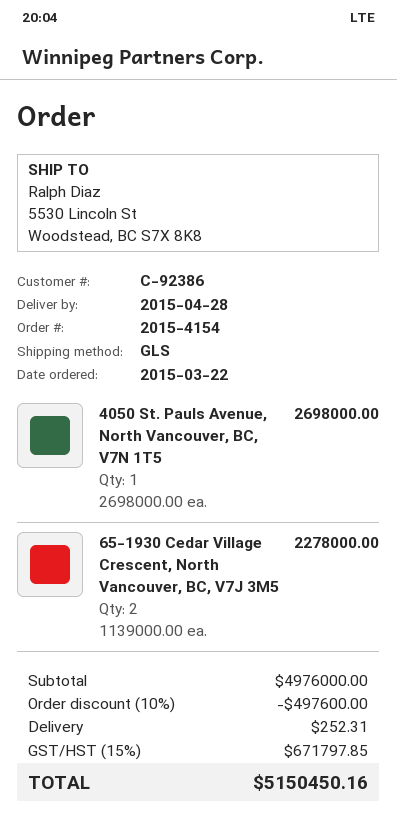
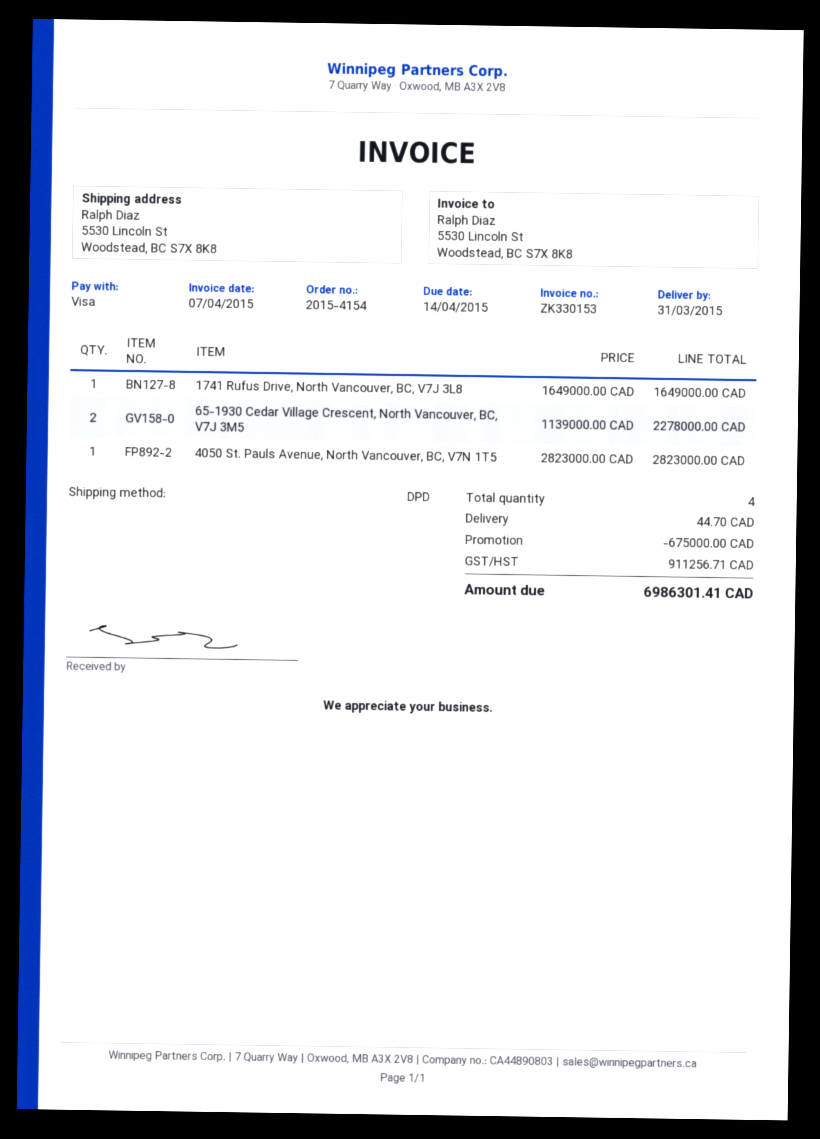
delivery date: 2015-04-28 -> 2015-03-31
shipping method: GLS -> DPD
4050 St. Pauls Avenue, North Vancouver, BC, V7N 1T5: 1 x 2698000.00 = 2698000.00 -> 1 x 2823000.00 = 2823000.00
1741 Rufus Drive, North Vancouver, BC, V7J 3L8: none -> 1 x 1649000.00 = 1649000.00
discount: 497600.00 -> 675000.00
shipping: 252.31 -> 44.70
tax: 671797.85 -> 911256.71
total: 5150450.16 -> 6986301.41

